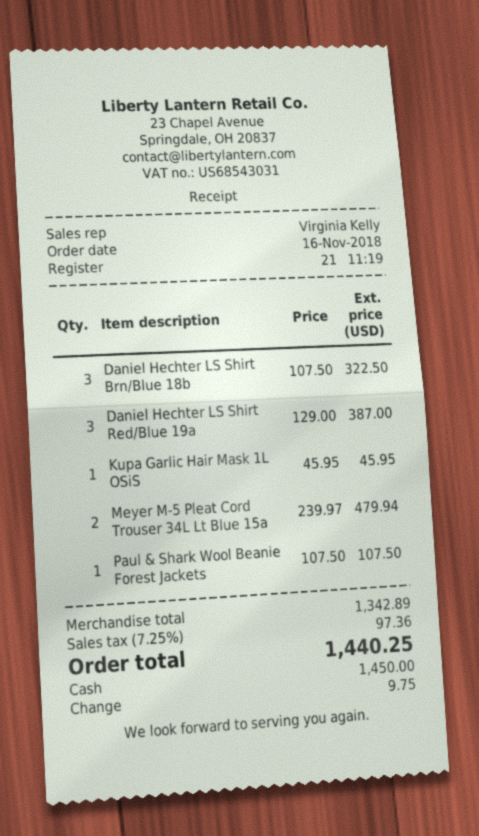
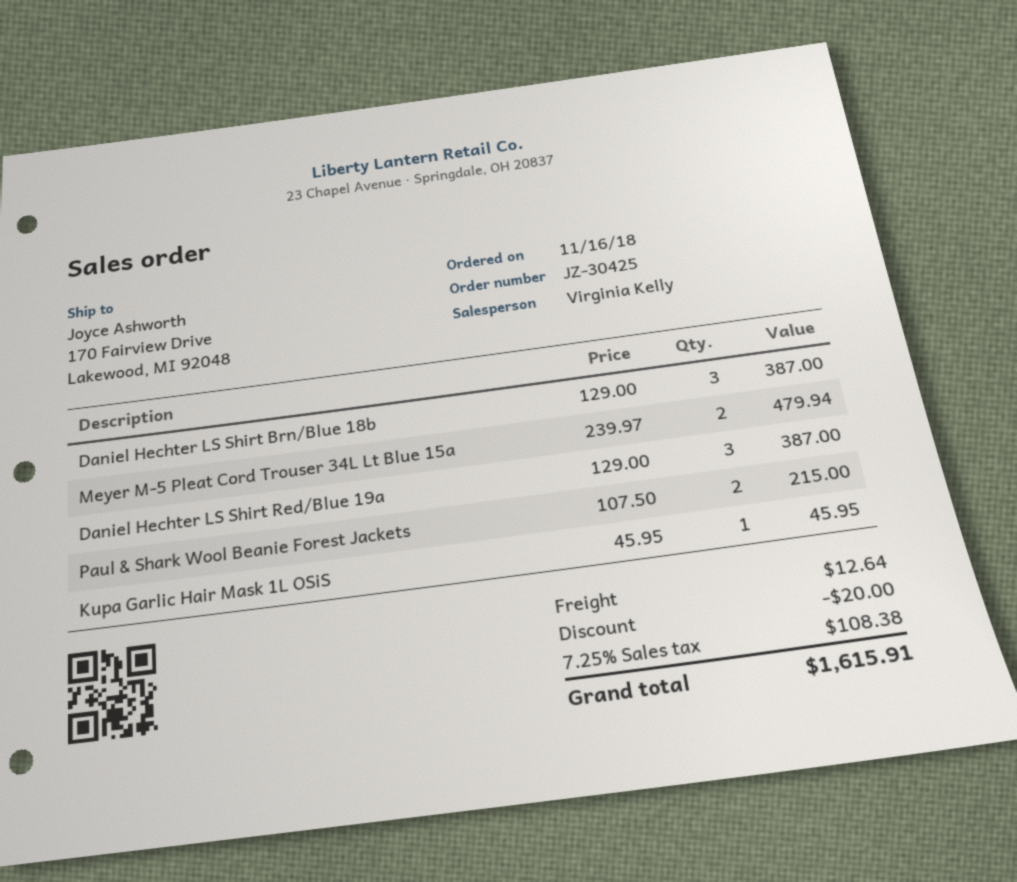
Daniel Hechter LS Shirt Brn/Blue 18b: 3 x 107.50 = 322.50 -> 3 x 129.00 = 387.00
Paul & Shark Wool Beanie Forest Jackets: 1 x 107.50 = 107.50 -> 2 x 107.50 = 215.00
discount: none -> 20.00
shipping: none -> 12.64
tax: 7.25% = 97.36 -> 7.25% = 108.38
total: 1440.25 -> 1615.91

